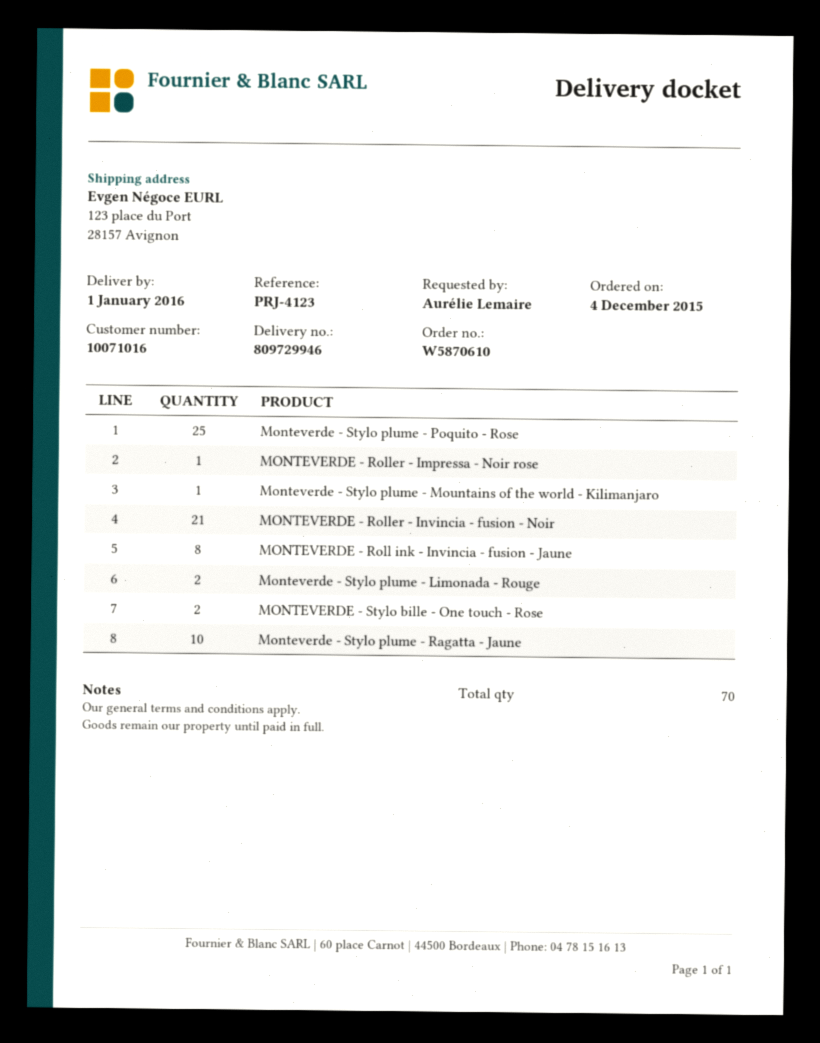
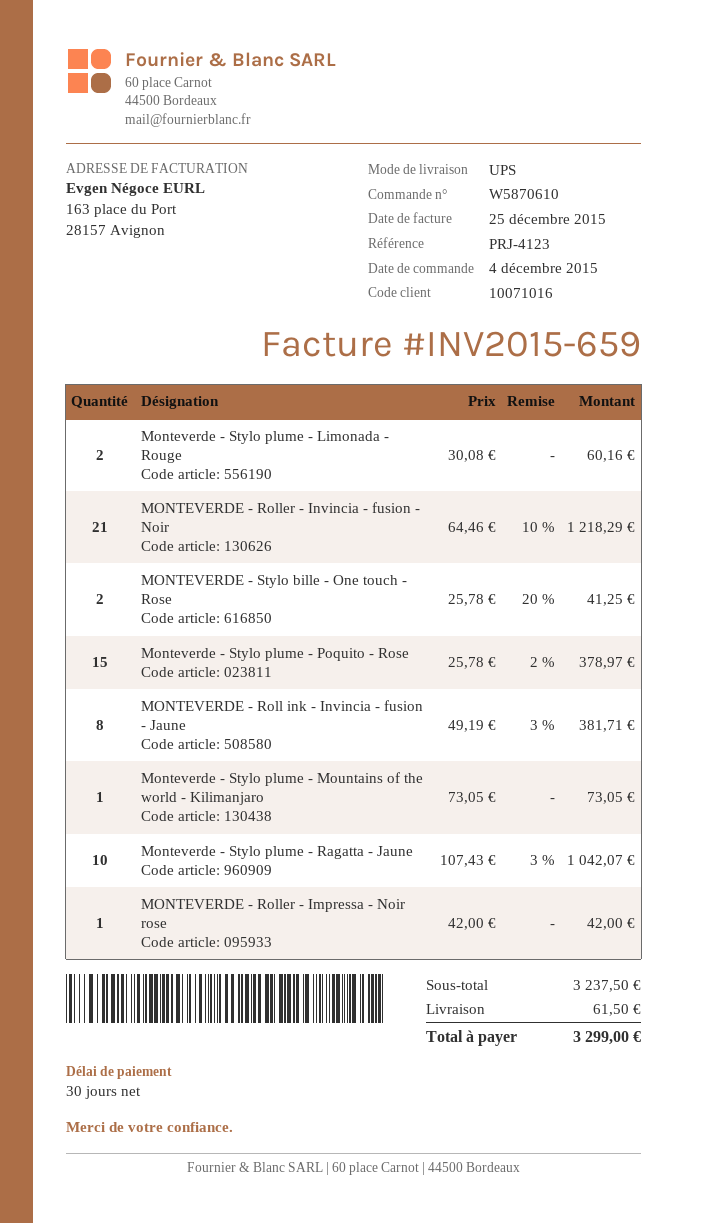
Monteverde - Stylo plume - Poquito - Rose: 25 -> 15

